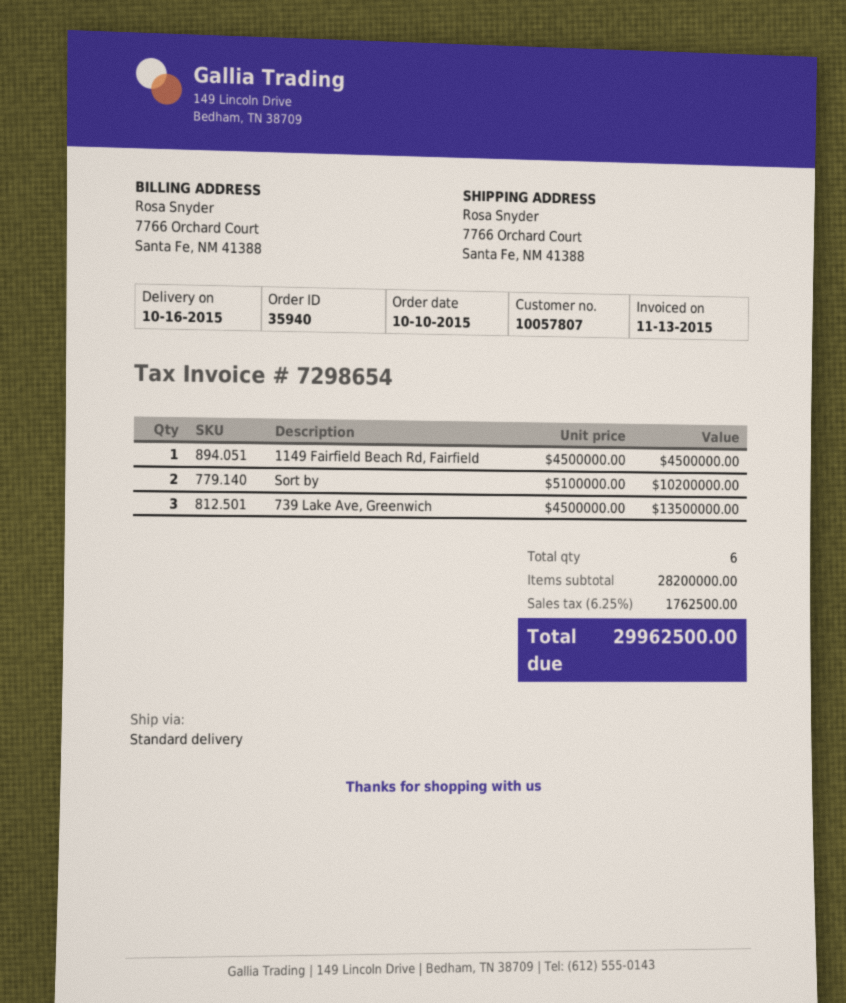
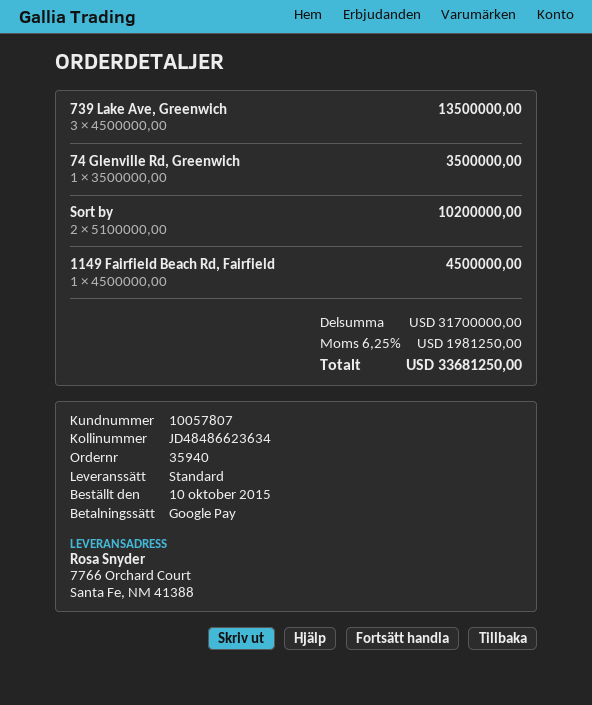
74 Glenville Rd, Greenwich: none -> 1 x 3500000.00 = 3500000.00
subtotal: 28200000.00 -> 31700000.00
tax: 6.25% = 1762500.00 -> 6.25% = 1981250.00
total: 29962500.00 -> 33681250.00

